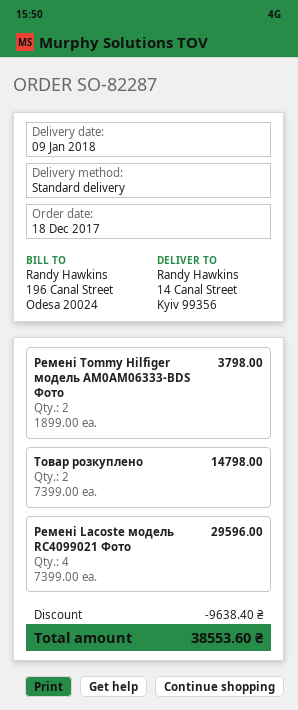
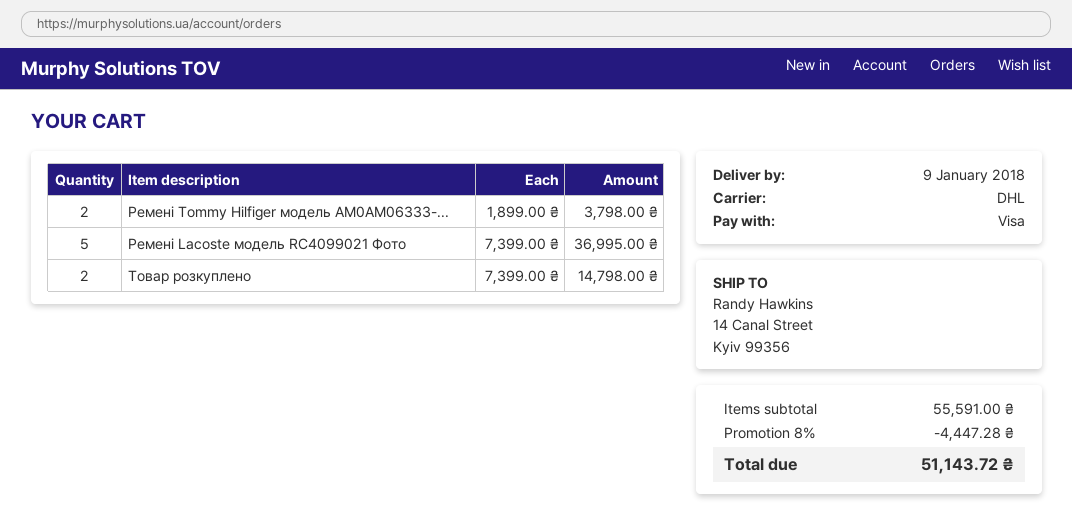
shipping method: standard -> DHL
Ремені Lacoste модель RC4099021 Фото: 4 x 7399.00 = 29596.00 -> 5 x 7399.00 = 36995.00
discount: 9638.40 -> 4447.28
total: 38553.60 -> 51143.72

